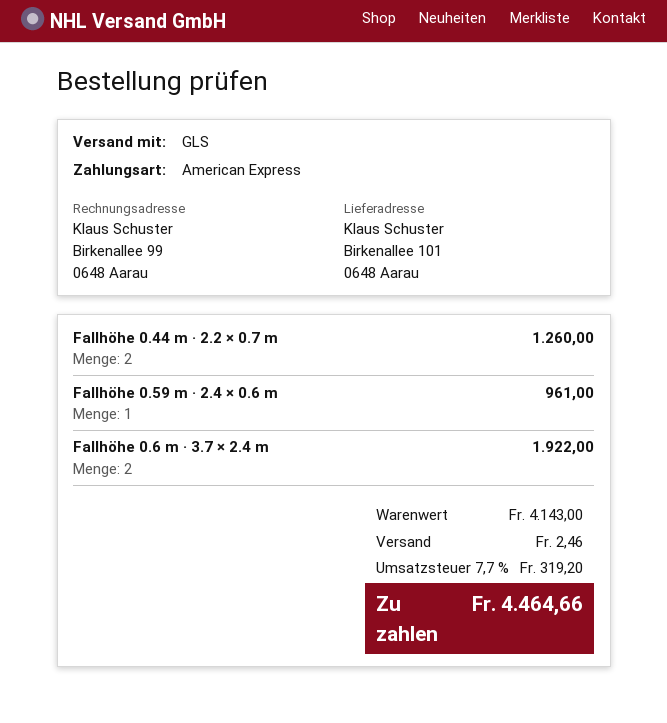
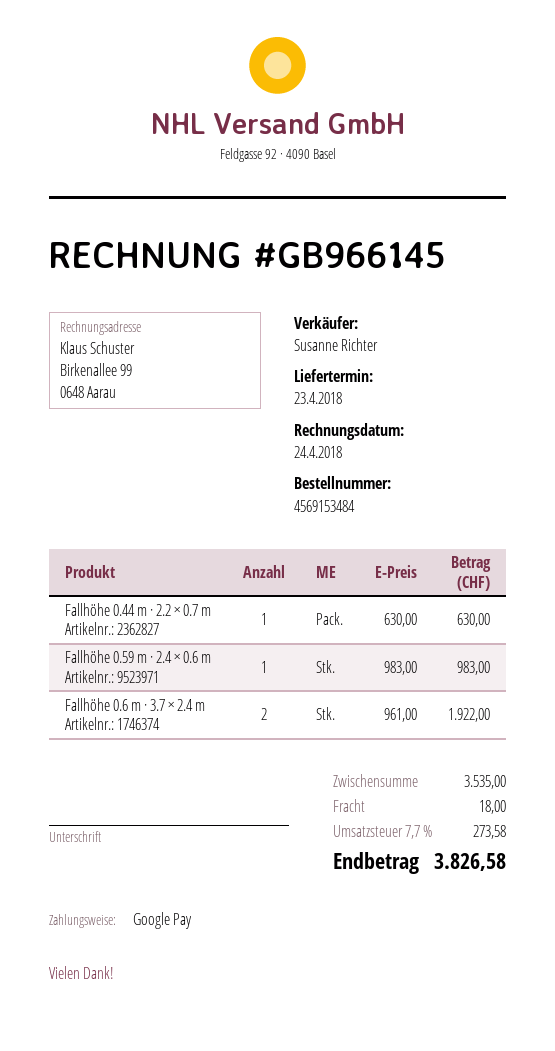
payment method: American Express -> Google Pay
Fallhöhe 0.44 m · 2.2 × 0.7 m: 2 for 1260.00 -> 1 for 630.00
Fallhöhe 0.59 m · 2.4 × 0.6 m: 1 for 961.00 -> 1 for 983.00
subtotal: 4143.00 -> 3535.00
shipping: 2.46 -> 18.00
tax: 7.7% = 319.20 -> 7.7% = 273.58
total: 4464.66 -> 3826.58

